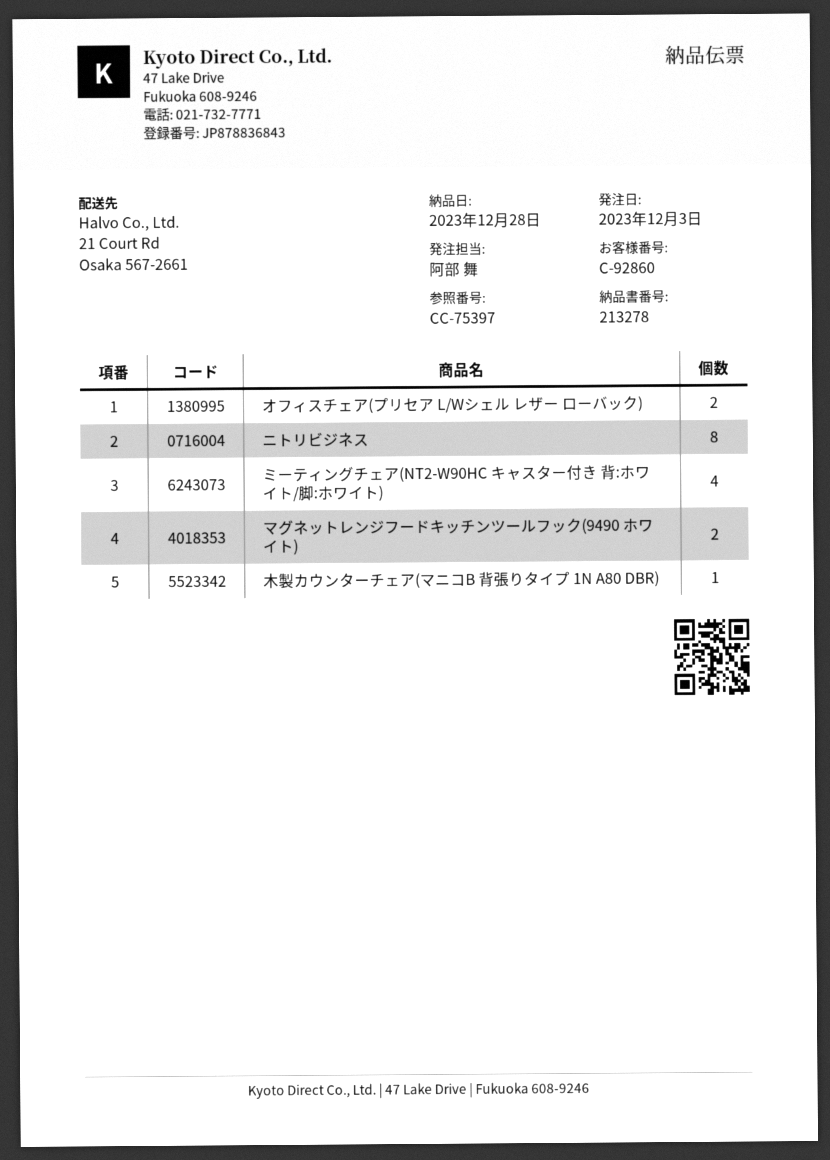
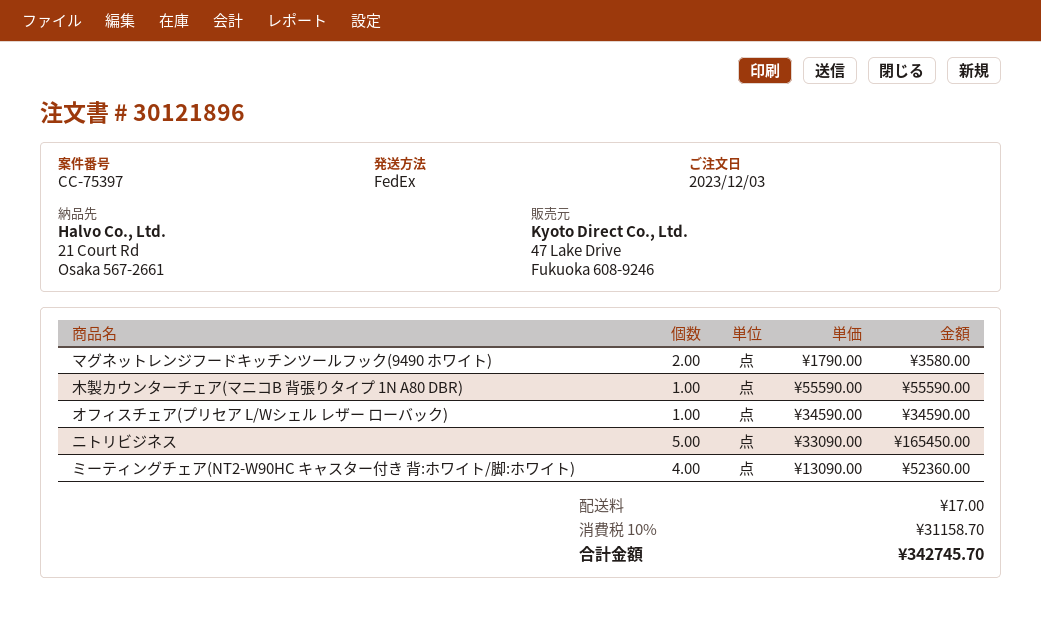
オフィスチェア(プリセア L/Wシェル レザー ローバック): 2 -> 1
ニトリビジネス: 8 -> 5

